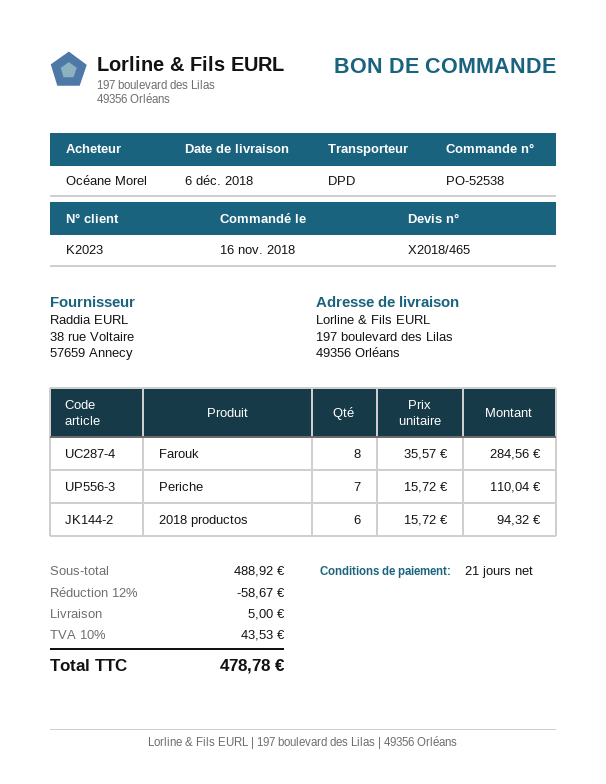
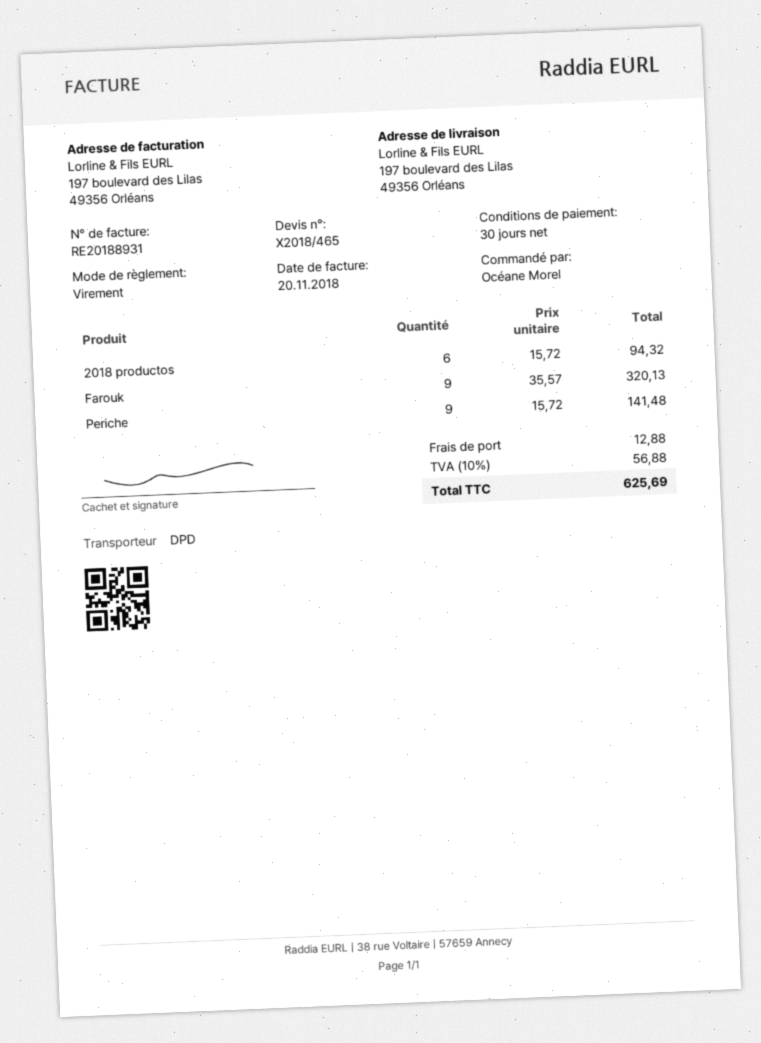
payment terms: 21 days -> 30 days
Farouk: 8 x 35.57 = 284.56 -> 9 x 35.57 = 320.13
Periche: 7 x 15.72 = 110.04 -> 9 x 15.72 = 141.48
discount: 12% = 58.67 -> none
shipping: 5.00 -> 12.88
tax: 10% = 43.53 -> 10% = 56.88
total: 478.78 -> 625.69

